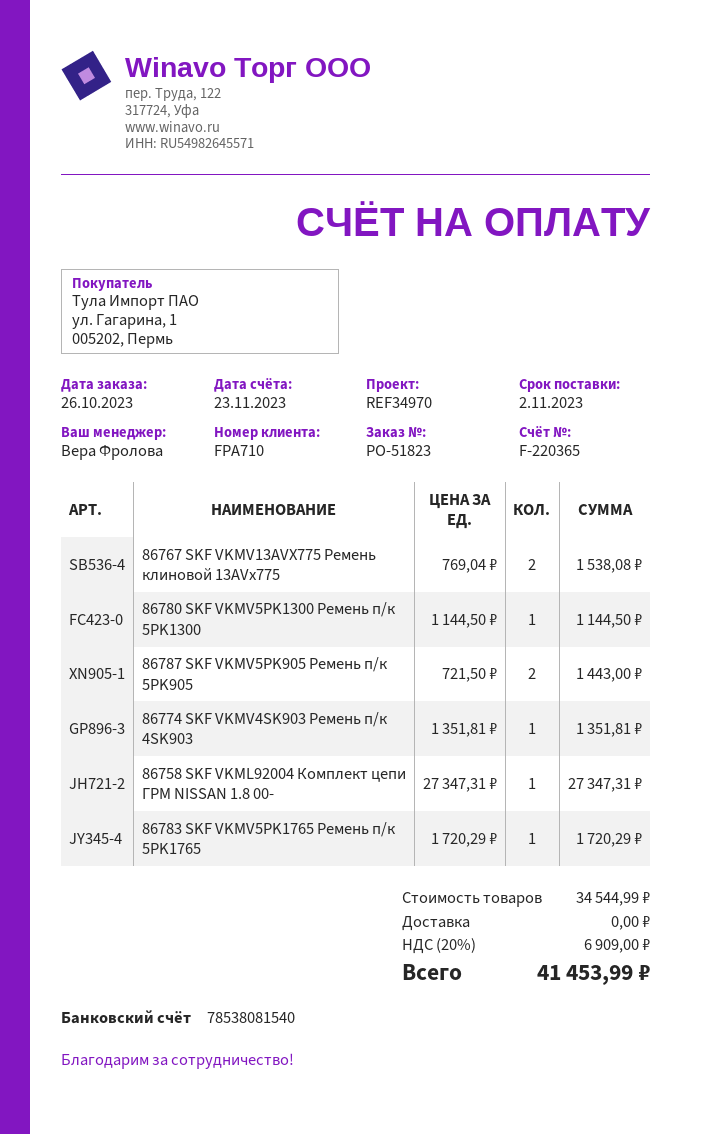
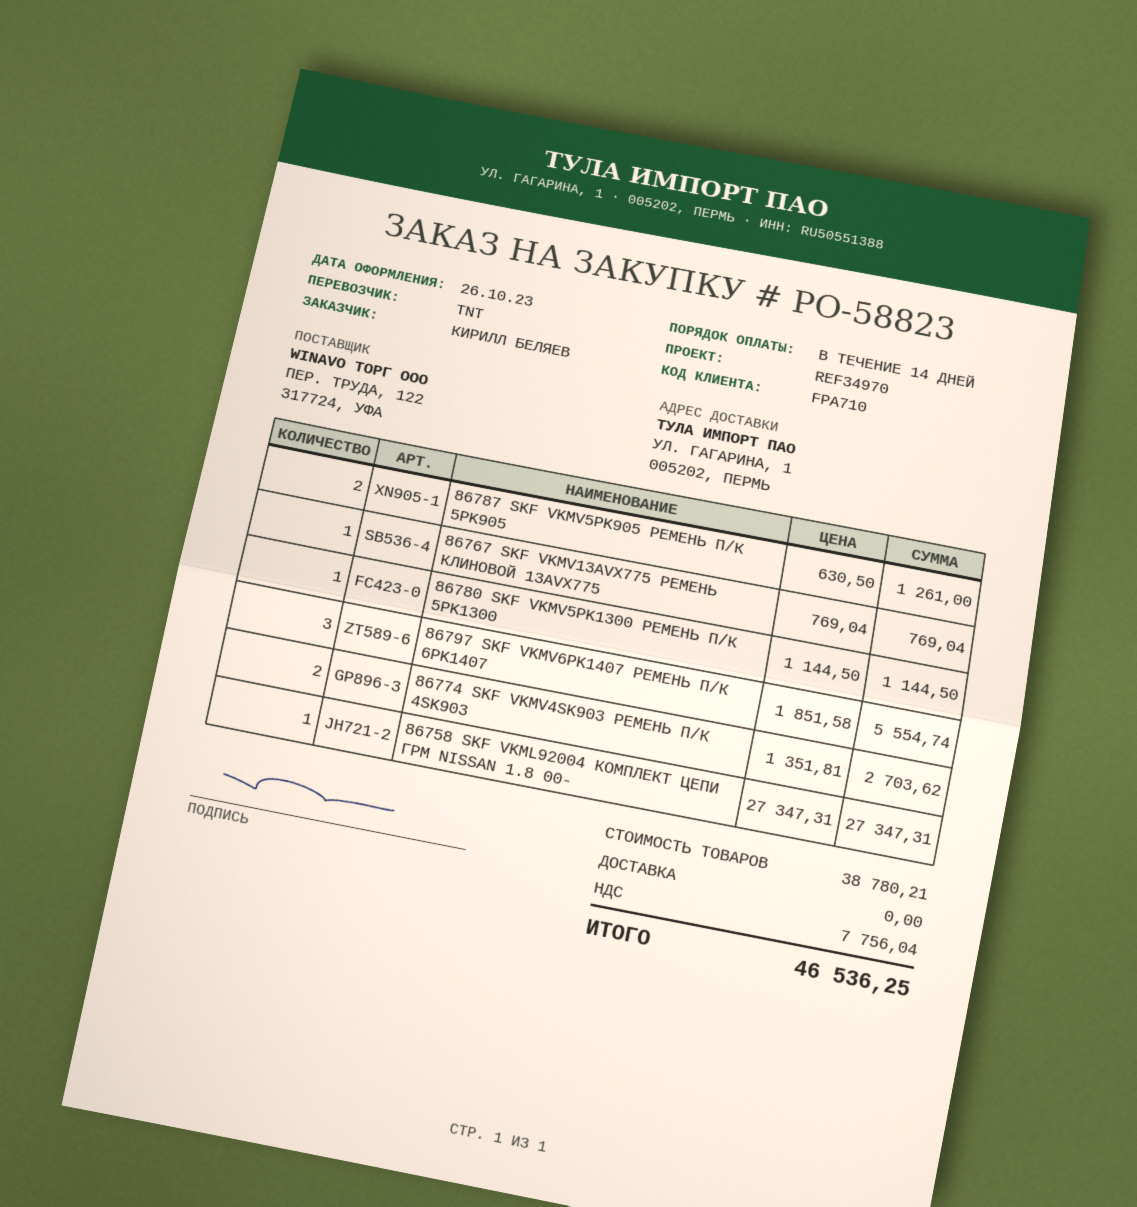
order number: PO-51823 -> PO-58823
86767 SKF VKMV13AVX775 Ремень клиновой 13AVx775: 2 x 769.04 = 1538.08 -> 1 x 769.04 = 769.04
86787 SKF VKMV5PK905 Ремень п/к 5PK905: 2 x 721.50 = 1443.00 -> 2 x 630.50 = 1261.00
86774 SKF VKMV4SK903 Ремень п/к 4SK903: 1 x 1351.81 = 1351.81 -> 2 x 1351.81 = 2703.62
86783 SKF VKMV5PK1765 Ремень п/к 5PK1765: 1 x 1720.29 = 1720.29 -> none
86797 SKF VKMV6PK1407 РЕМЕНЬ П/К 6PK1407: none -> 3 x 1851.58 = 5554.74
subtotal: 34544.99 -> 38780.21
tax: 6909.00 -> 7756.04
total: 41453.99 -> 46536.25

